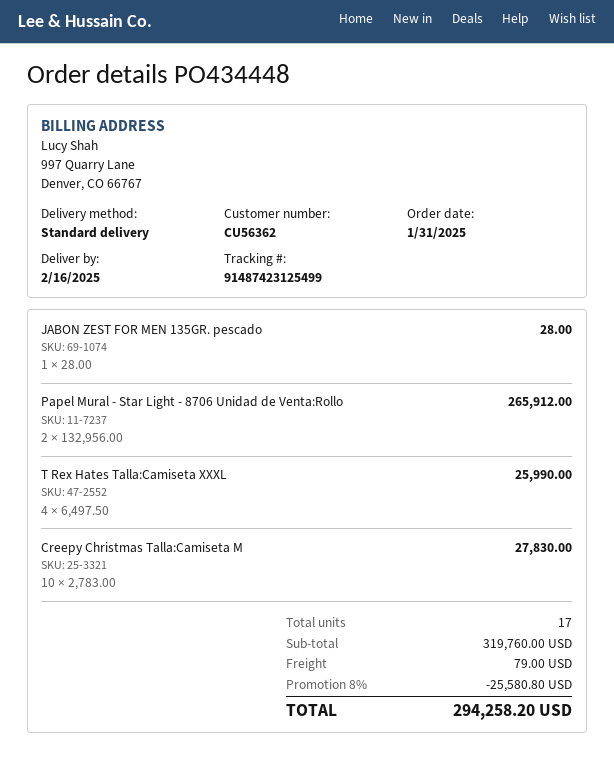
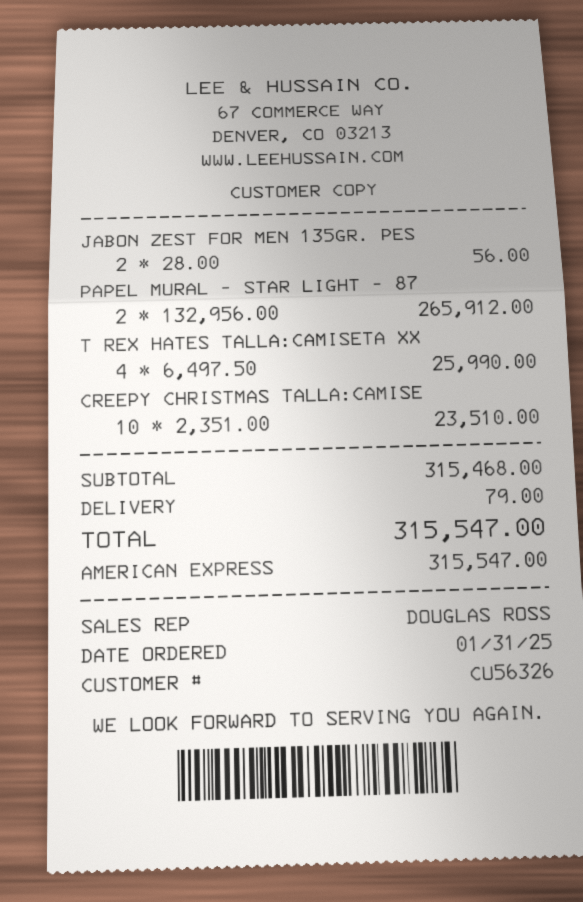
customer number: CU56362 -> CU56326
JABON ZEST FOR MEN 135GR. pescado: 1 x 28.00 = 28.00 -> 2 x 28.00 = 56.00
Creepy Christmas Talla:Camiseta M: 10 x 2783.00 = 27830.00 -> 10 x 2351.00 = 23510.00
subtotal: 319760.00 -> 315468.00
discount: 8% = 25580.80 -> none
total: 294258.20 -> 315547.00

